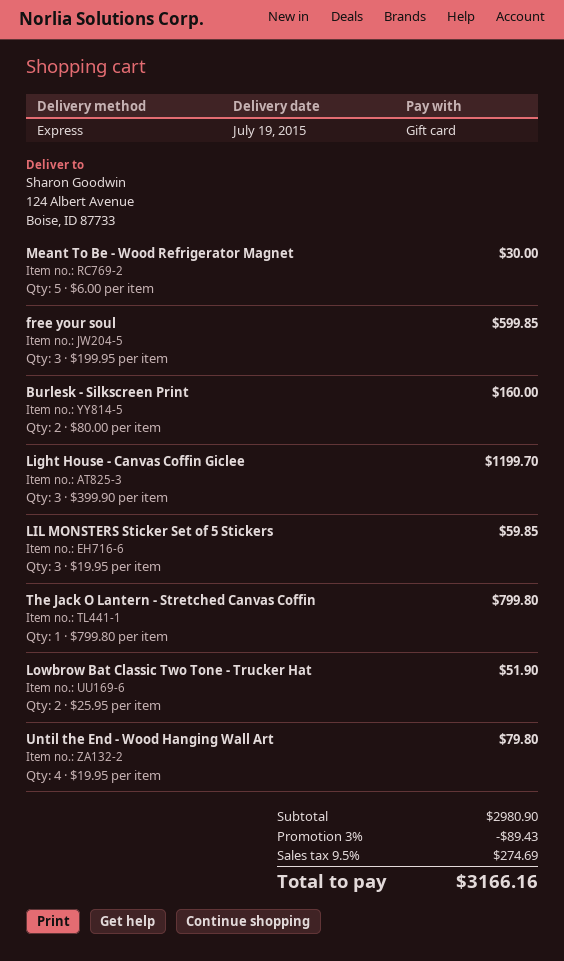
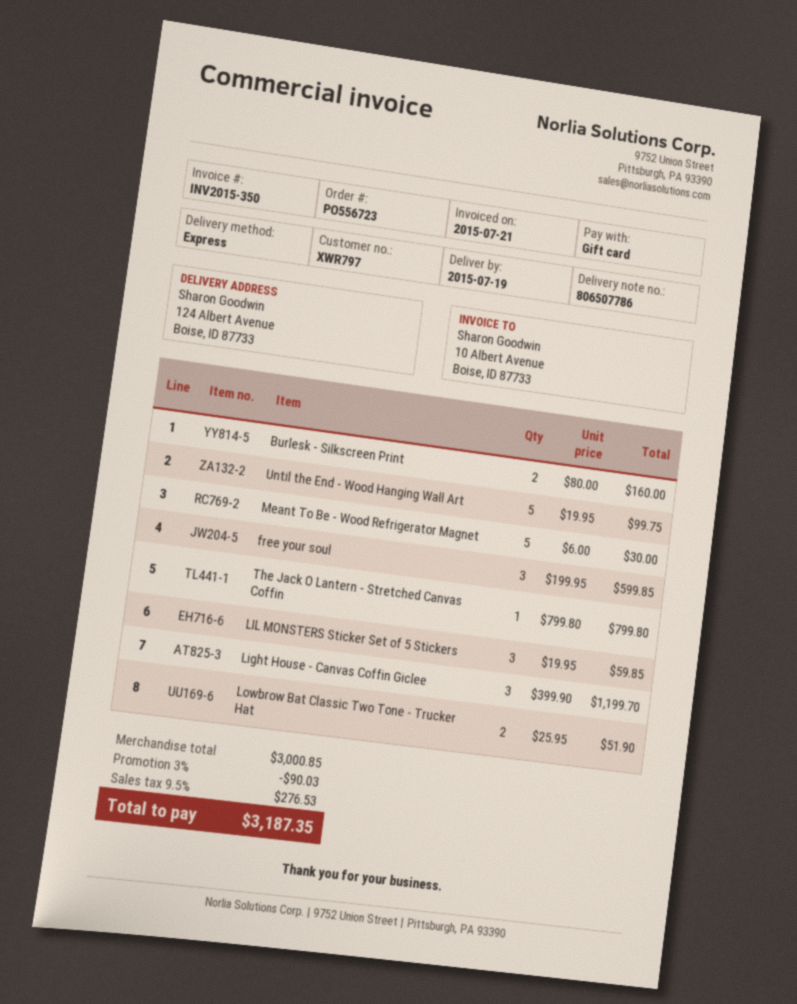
Until the End - Wood Hanging Wall Art: 4 x 19.95 = 79.80 -> 5 x 19.95 = 99.75
subtotal: 2980.90 -> 3000.85
discount: 3% = 89.43 -> 3% = 90.03
tax: 9.5% = 274.69 -> 9.5% = 276.53
total: 3166.16 -> 3187.35

